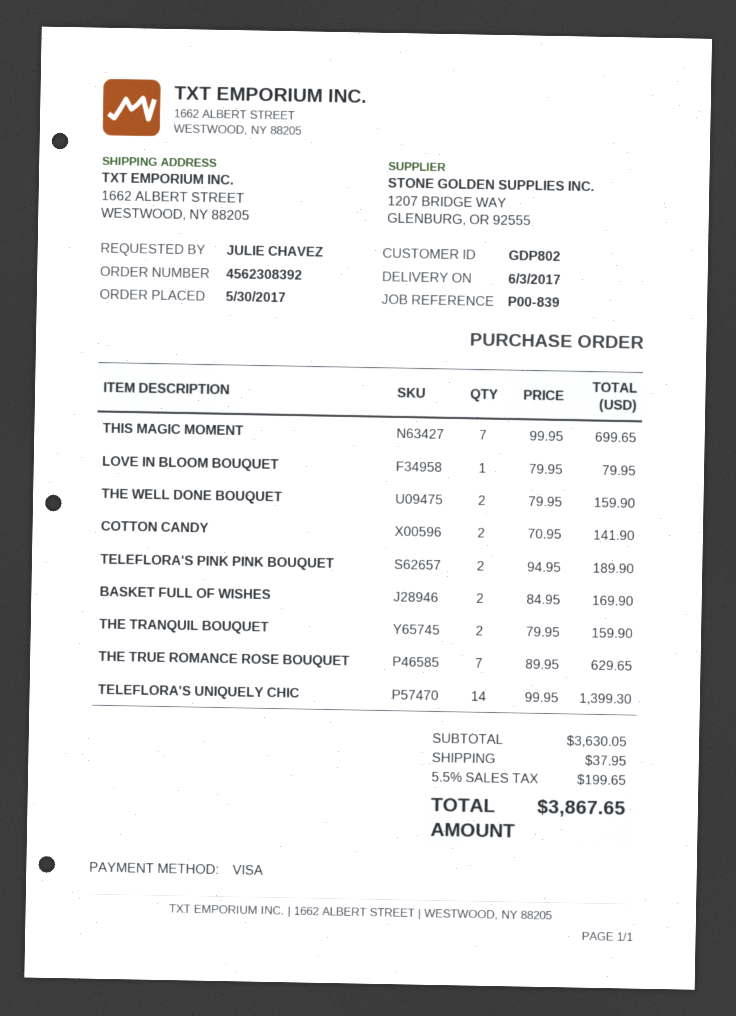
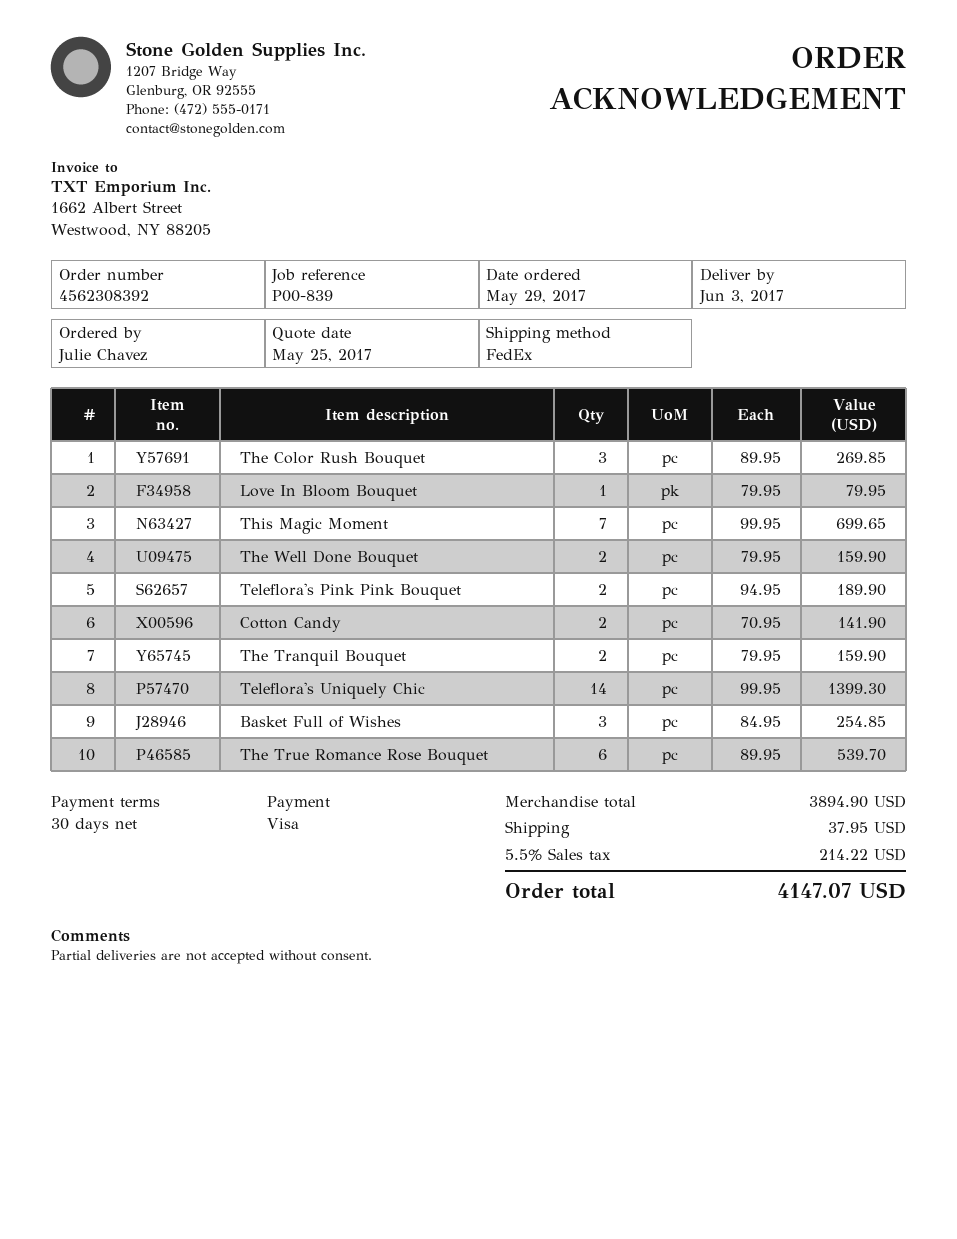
order date: 2017-05-30 -> 2017-05-29
BASKET FULL OF WISHES: 2 x 84.95 = 169.90 -> 3 x 84.95 = 254.85
THE TRUE ROMANCE ROSE BOUQUET: 7 x 89.95 = 629.65 -> 6 x 89.95 = 539.70
The Color Rush Bouquet: none -> 3 x 89.95 = 269.85
subtotal: 3630.05 -> 3894.90
tax: 5.5% = 199.65 -> 5.5% = 214.22
total: 3867.65 -> 4147.07

